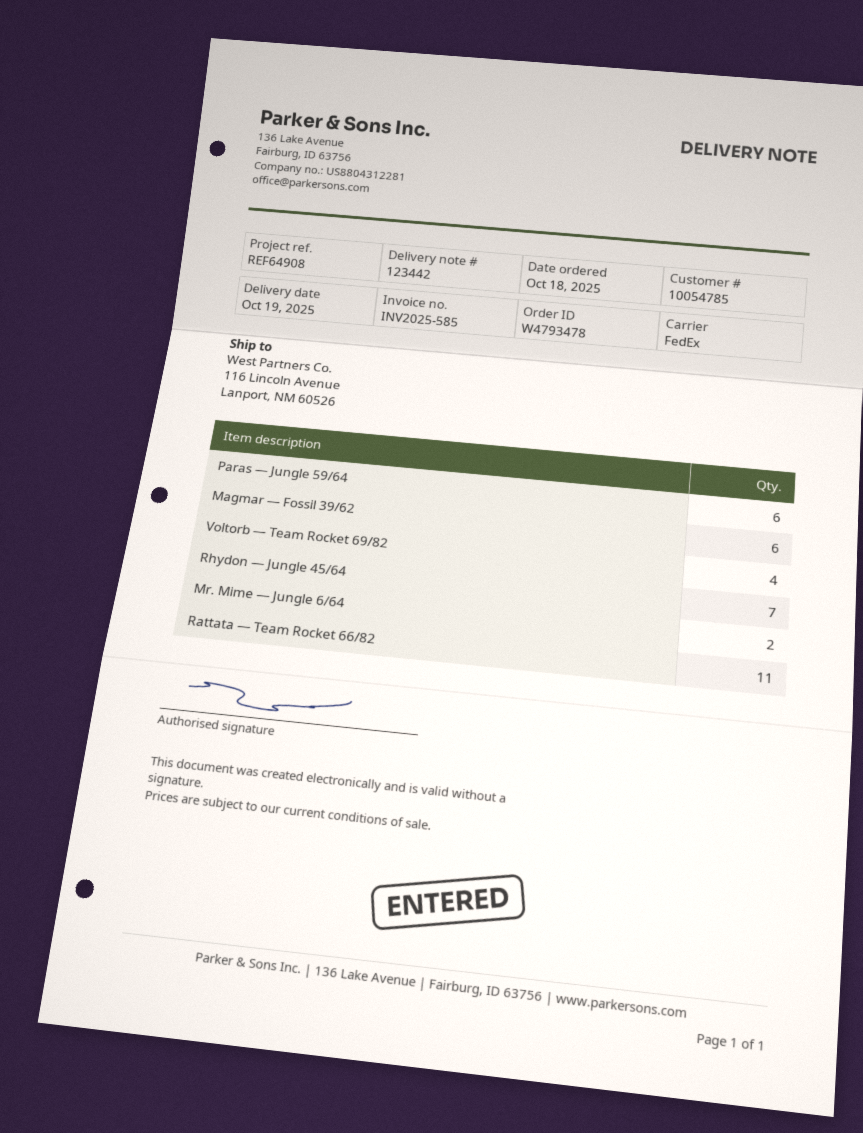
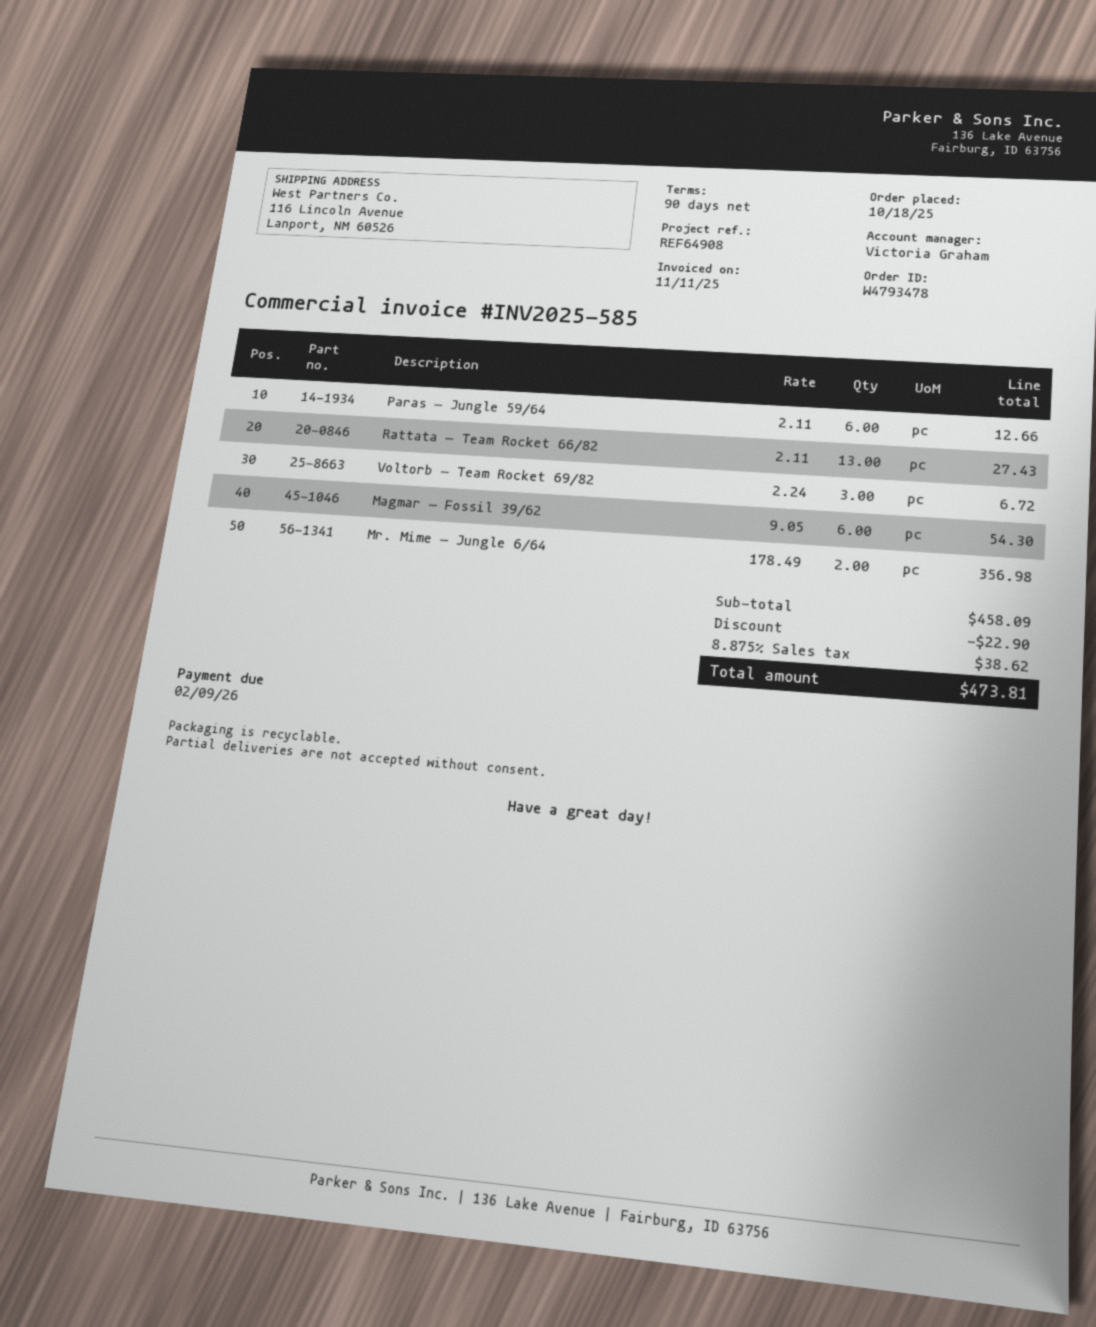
Voltorb — Team Rocket 69/82: 4 -> 3
Rhydon — Jungle 45/64: 7 -> none
Rattata — Team Rocket 66/82: 11 -> 13

